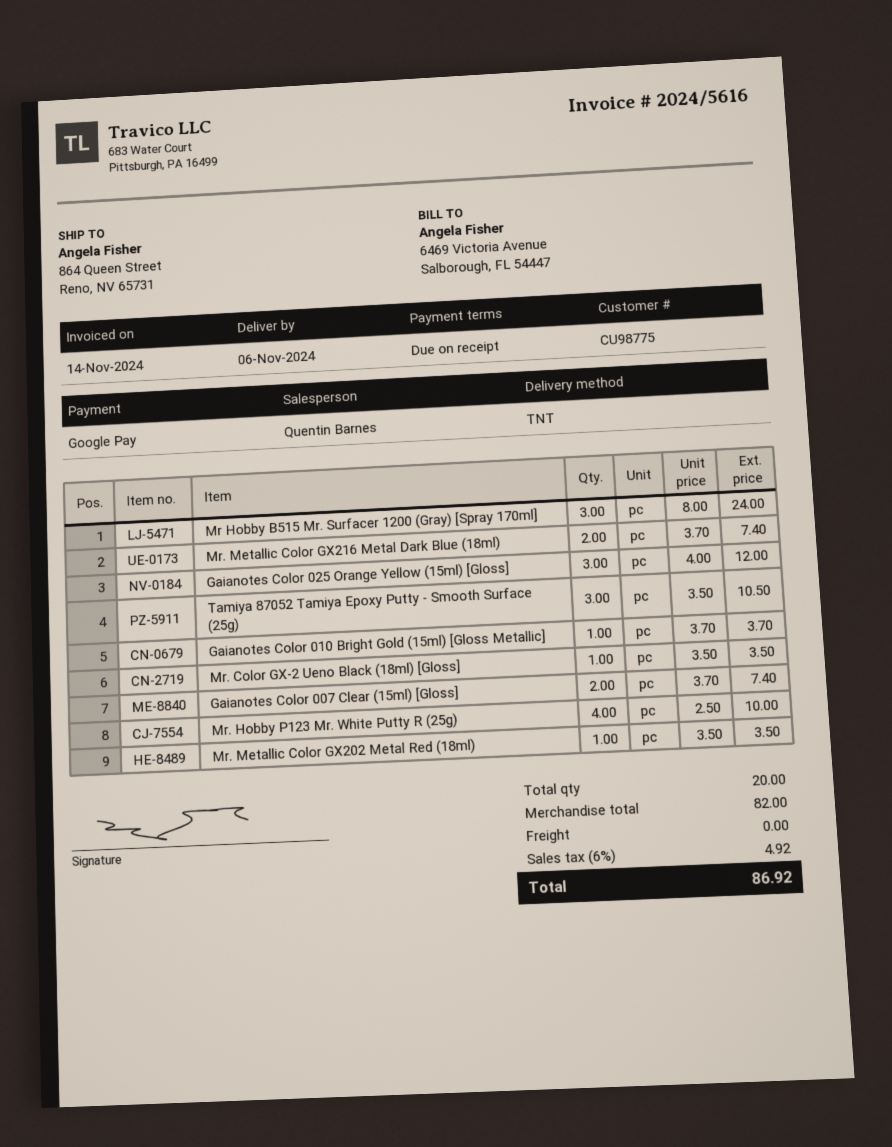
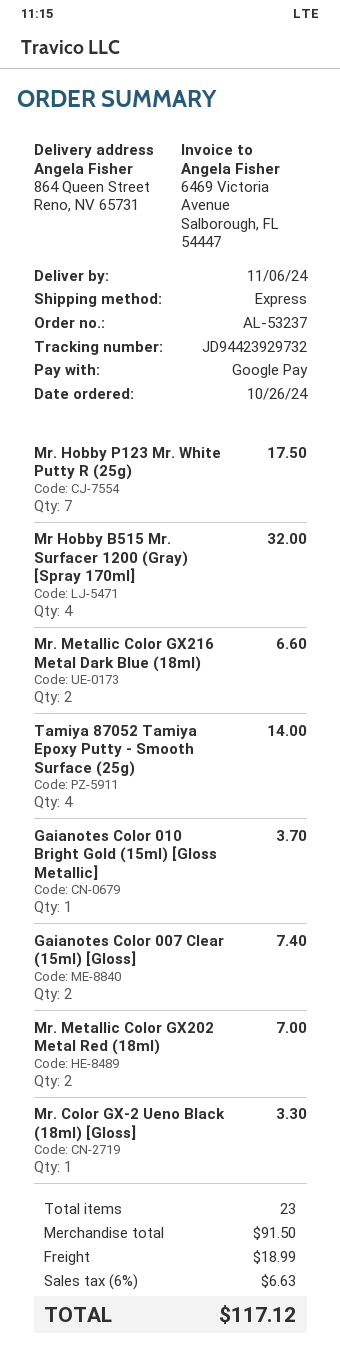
shipping method: TNT -> express
Mr Hobby B515 Mr. Surfacer 1200 (Gray) [Spray 170ml]: 3 for 24.00 -> 4 for 32.00
Mr. Metallic Color GX216 Metal Dark Blue (18ml): 2 for 7.40 -> 2 for 6.60
Gaianotes Color 025 Orange Yellow (15ml) [Gloss]: 3 for 12.00 -> none
Tamiya 87052 Tamiya Epoxy Putty - Smooth Surface (25g): 3 for 10.50 -> 4 for 14.00
Mr. Color GX-2 Ueno Black (18ml) [Gloss]: 1 for 3.50 -> 1 for 3.30
Mr. Hobby P123 Mr. White Putty R (25g): 4 for 10.00 -> 7 for 17.50
Mr. Metallic Color GX202 Metal Red (18ml): 1 for 3.50 -> 2 for 7.00
total quantity: 20 -> 23
subtotal: 82.00 -> 91.50
shipping: 0.00 -> 18.99
tax: 6% = 4.92 -> 6% = 6.63
total: 86.92 -> 117.12

